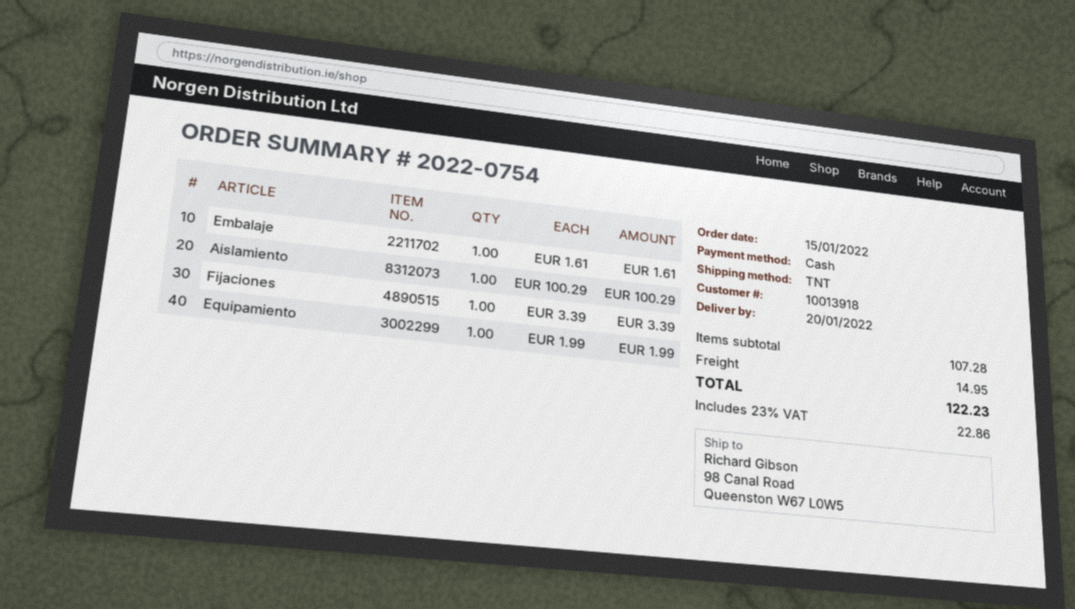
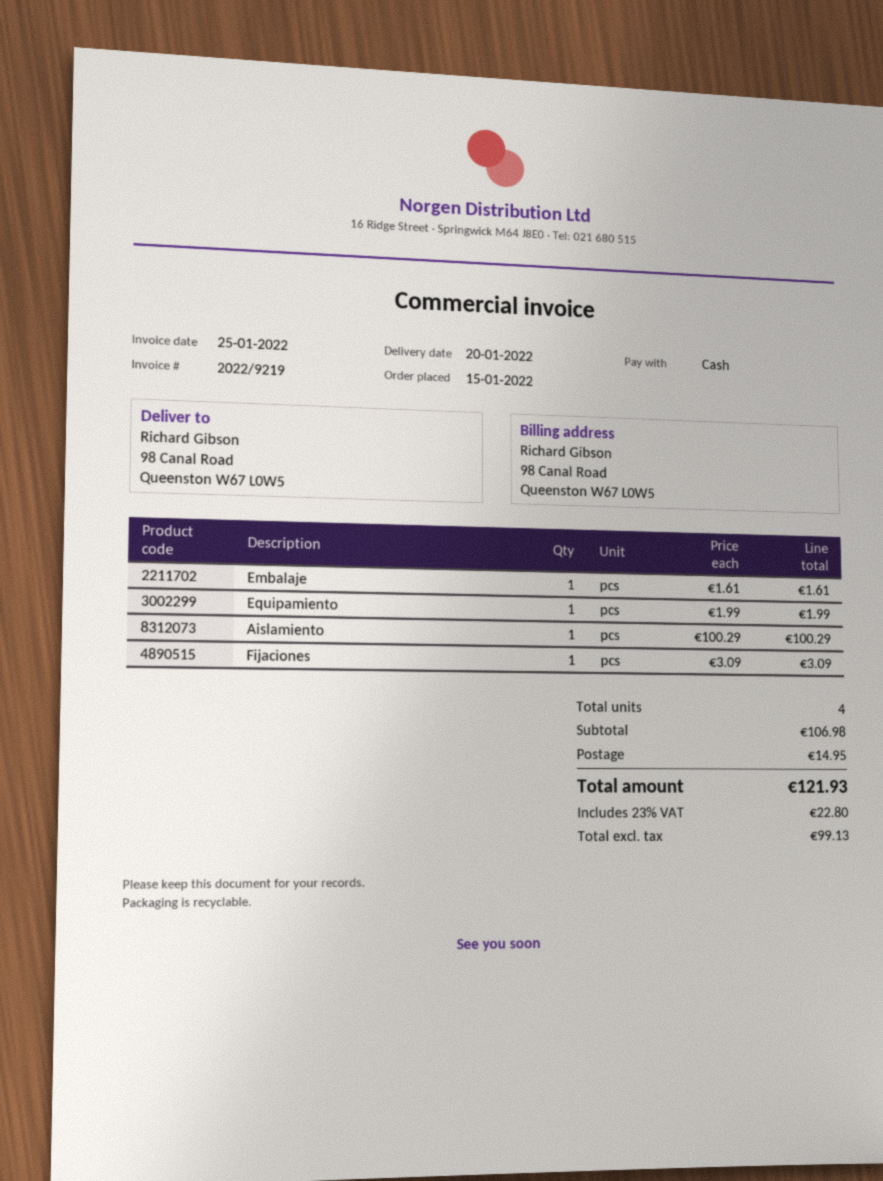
Fijaciones: 1 x 3.39 = 3.39 -> 1 x 3.09 = 3.09
subtotal: 107.28 -> 106.98
tax: 23% = 22.86 -> 23% = 22.80
total: 122.23 -> 121.93

